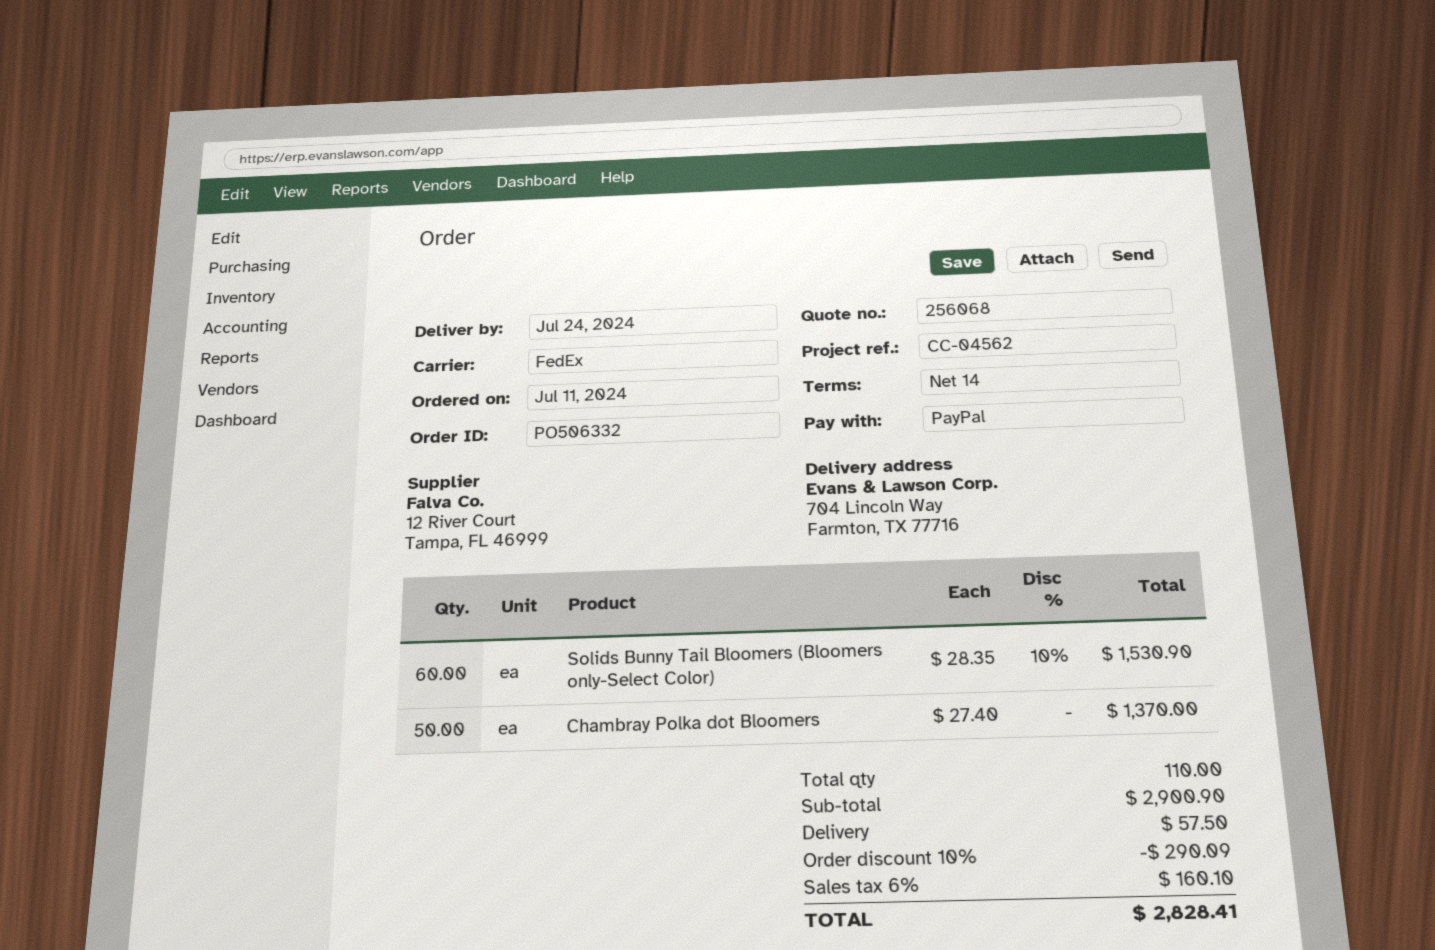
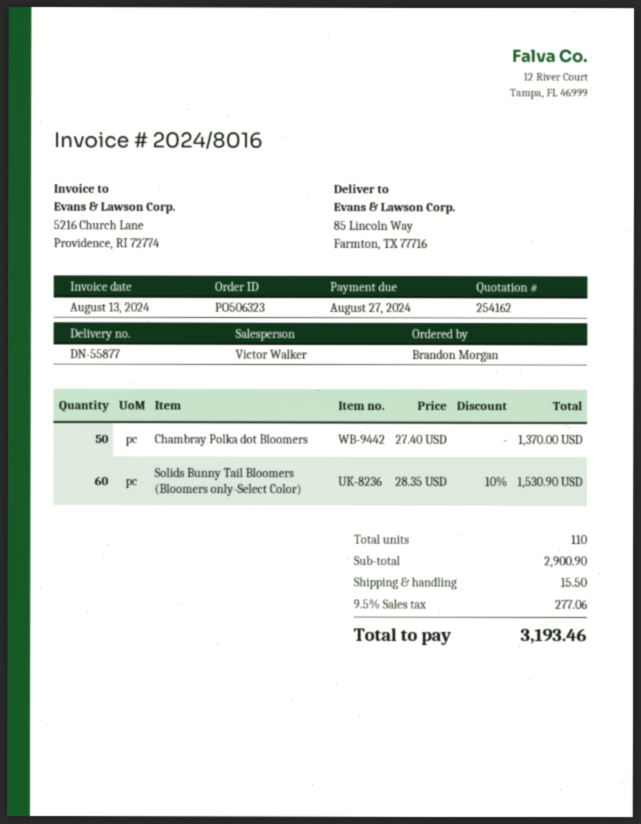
quote number: 256068 -> 254162
order number: PO506332 -> PO506323
ship to: 704 Lincoln Way, Farmton, TX 77716 -> 85 Lincoln Way, Farmton, TX 77716
discount: 10% = 290.09 -> none
shipping: 57.50 -> 15.50
tax: 6% = 160.10 -> 9.5% = 277.06
total: 2828.41 -> 3193.46

